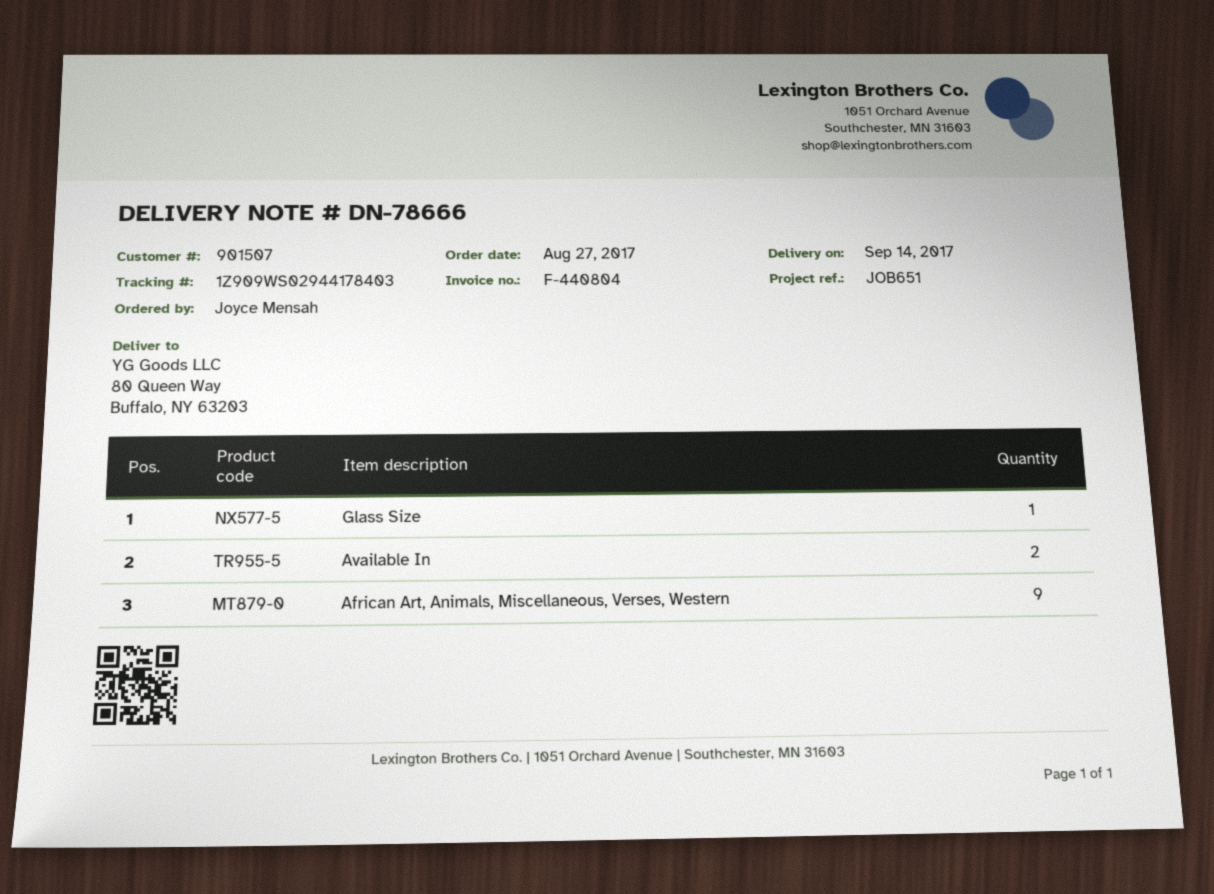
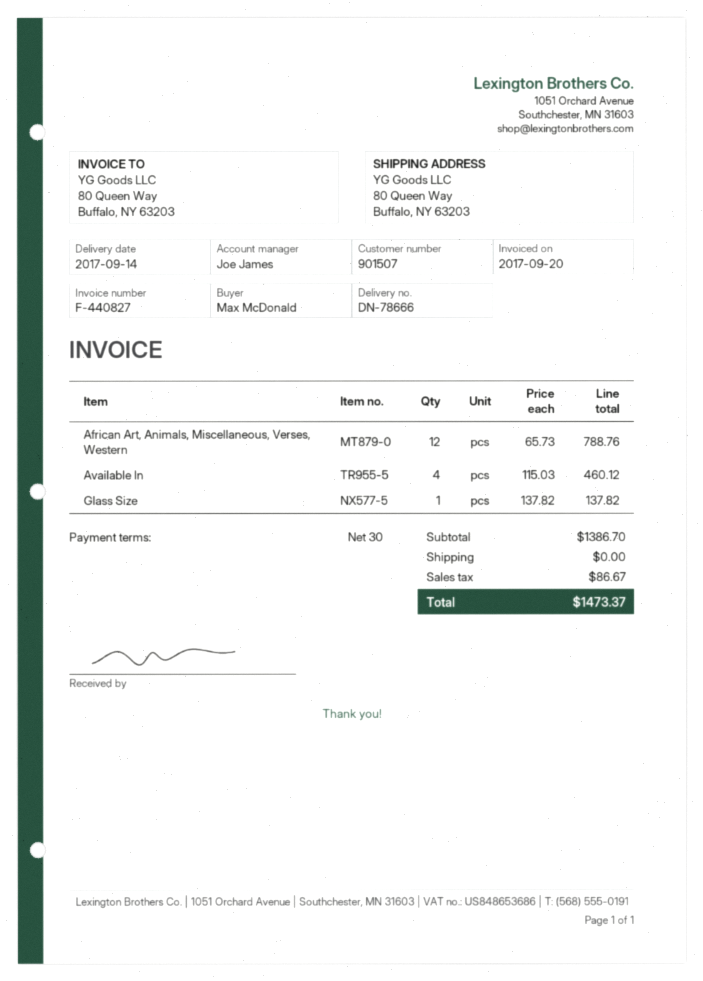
invoice number: F-440804 -> F-440827
ordered by: Joyce Mensah -> Max McDonald
Available In: 2 -> 4
African Art, Animals, Miscellaneous, Verses, Western: 9 -> 12

